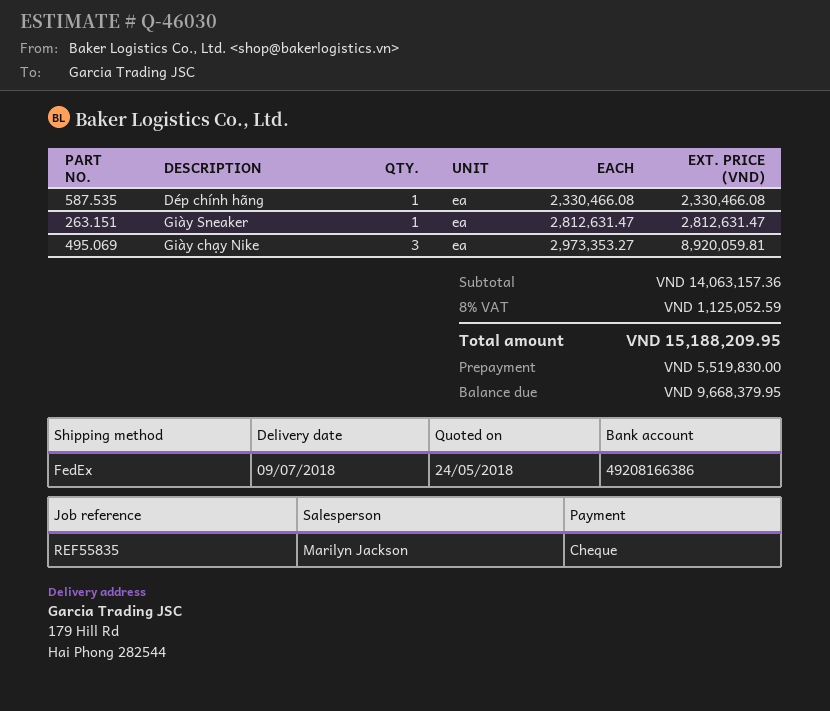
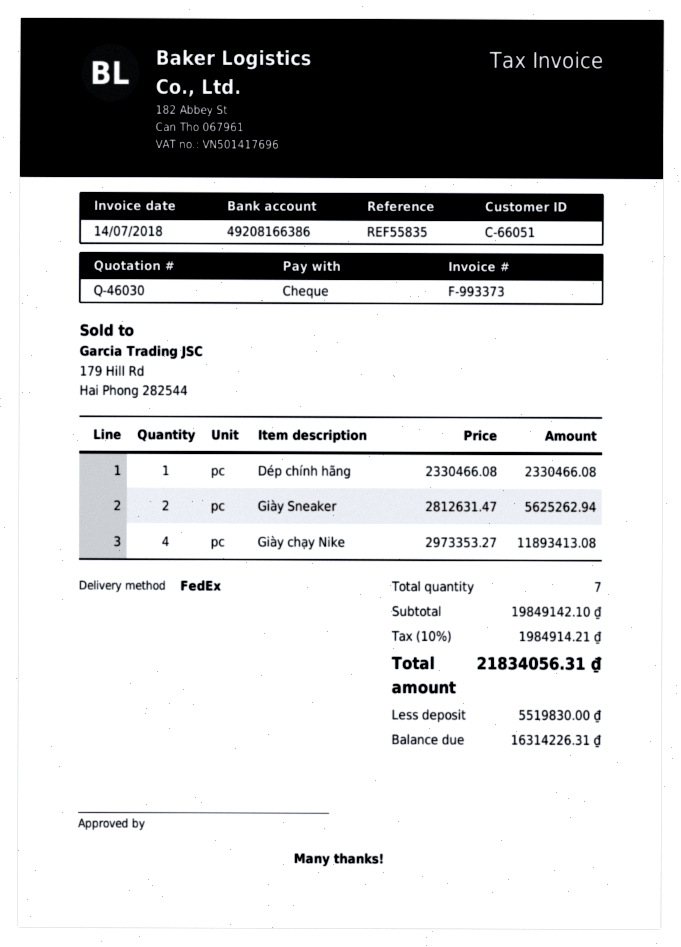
Giày Sneaker: 1 x 2812631.47 = 2812631.47 -> 2 x 2812631.47 = 5625262.94
Giày chạy Nike: 3 x 2973353.27 = 8920059.81 -> 4 x 2973353.27 = 11893413.08
subtotal: 14063157.36 -> 19849142.10
tax: 8% = 1125052.59 -> 10% = 1984914.21
total: 15188209.95 -> 21834056.31
balance: 9668379.95 -> 16314226.31

